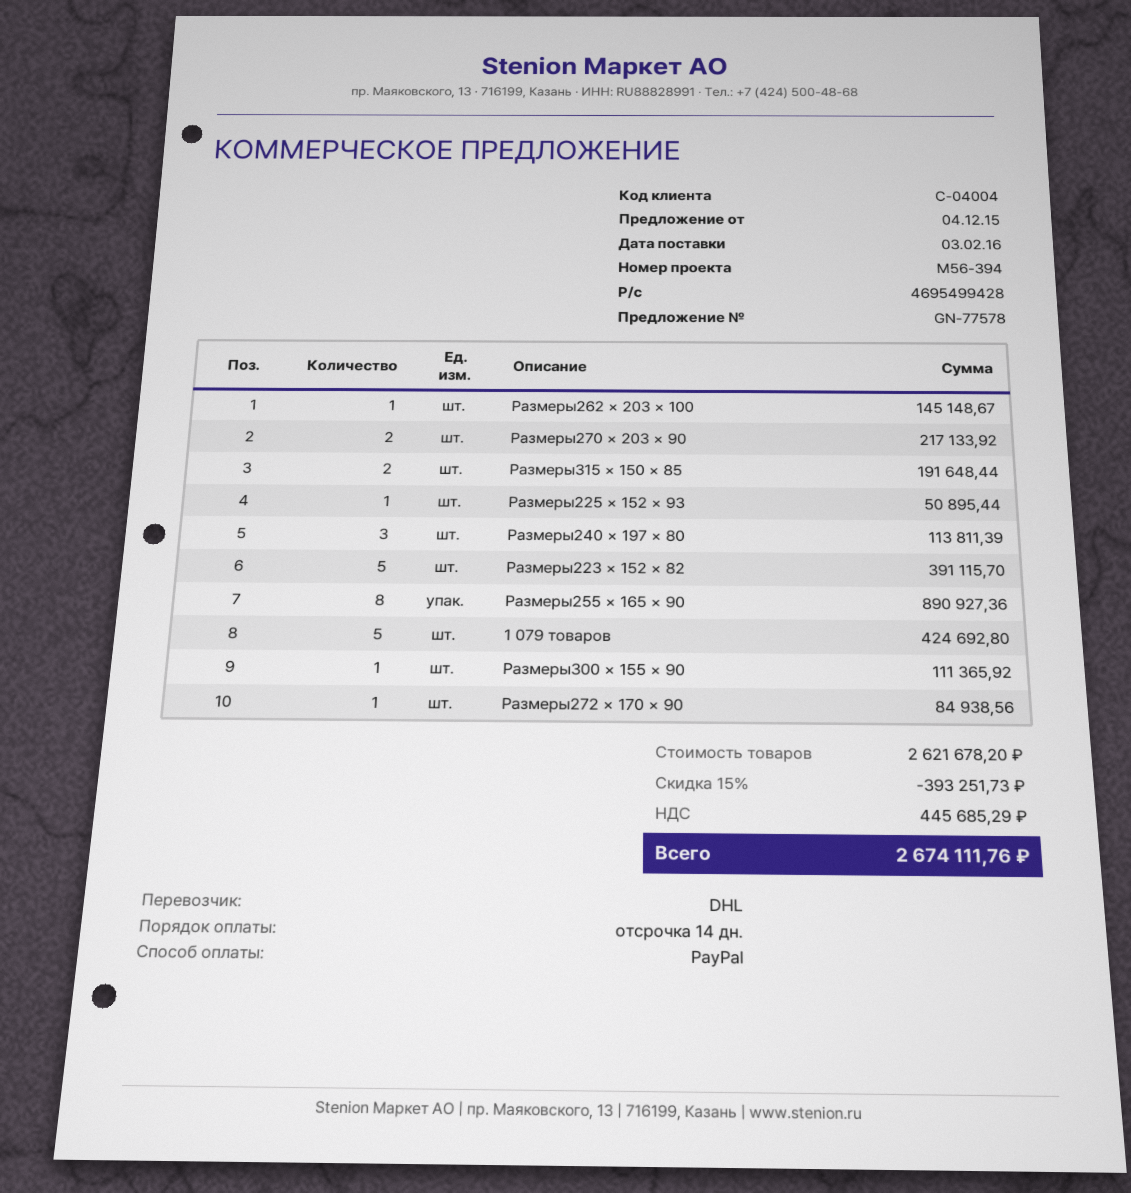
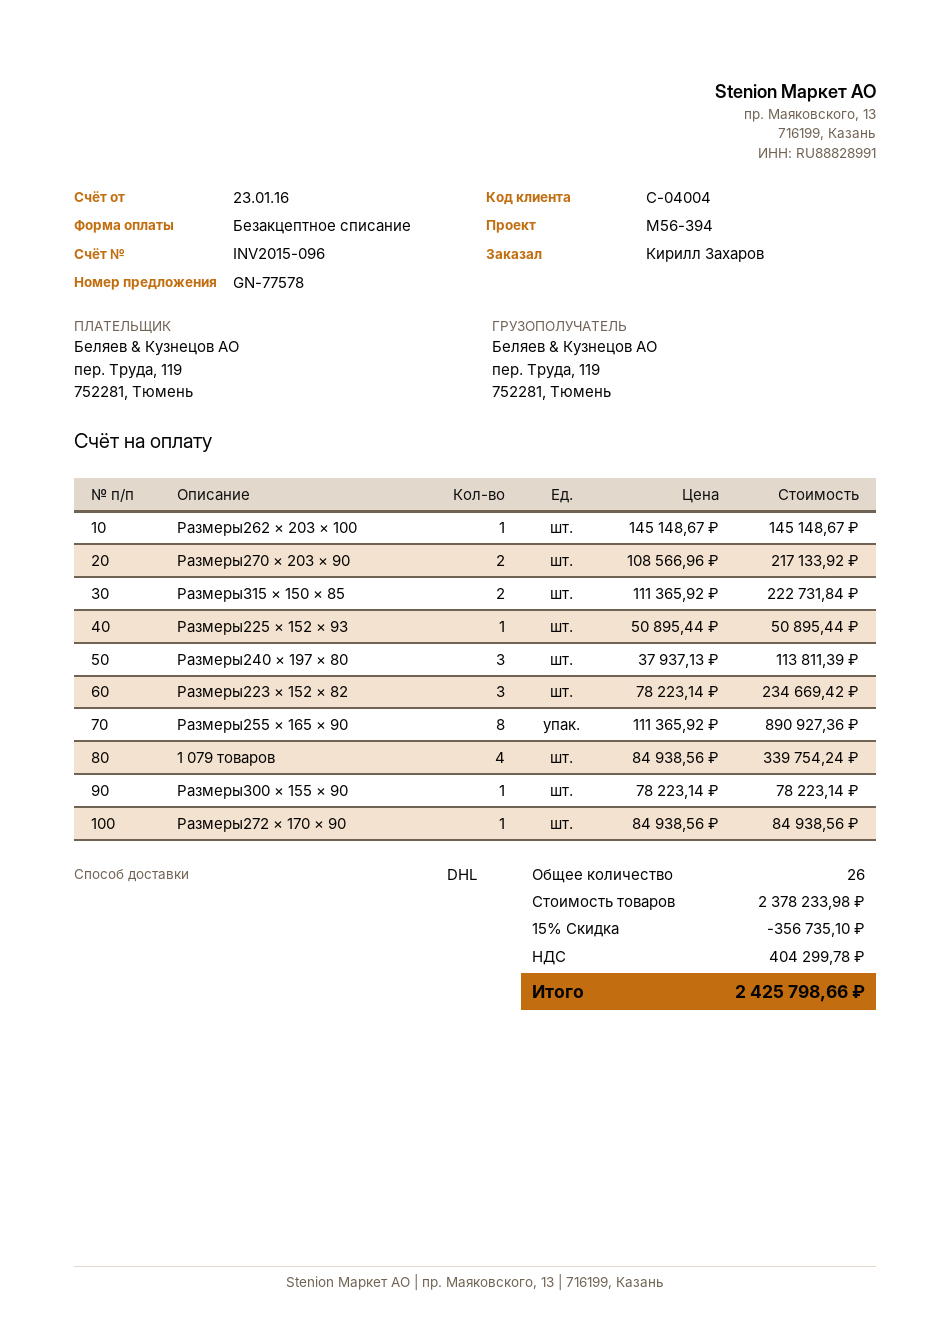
payment method: PayPal -> direct debit
Размеры315 × 150 × 85: 2 for 191648.44 -> 2 for 222731.84
Размеры223 × 152 × 82: 5 for 391115.70 -> 3 for 234669.42
1 079 товаров: 5 for 424692.80 -> 4 for 339754.24
Размеры300 × 155 × 90: 1 for 111365.92 -> 1 for 78223.14
subtotal: 2621678.20 -> 2378233.98
discount: 15% = 393251.73 -> 15% = 356735.10
tax: 445685.29 -> 404299.78
total: 2674111.76 -> 2425798.66

